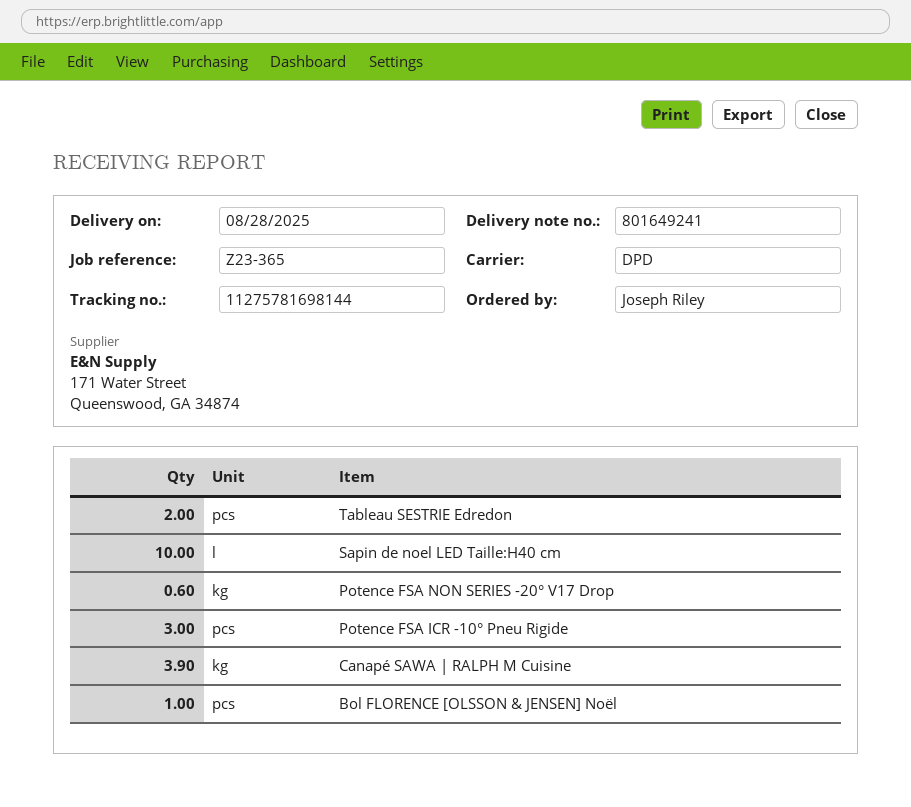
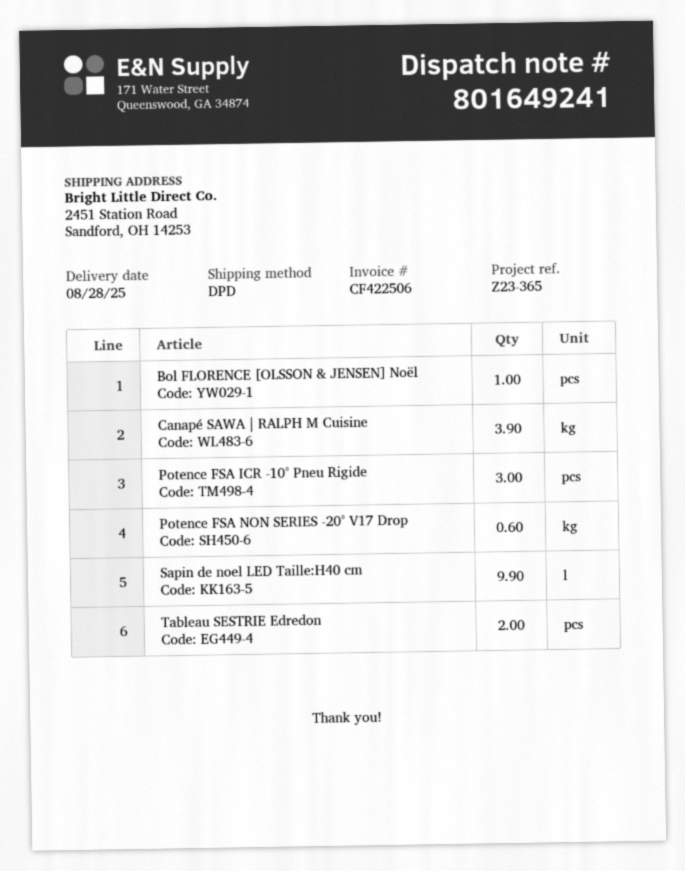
Sapin de noel LED Taille:H40 cm: 10 -> 9.9

